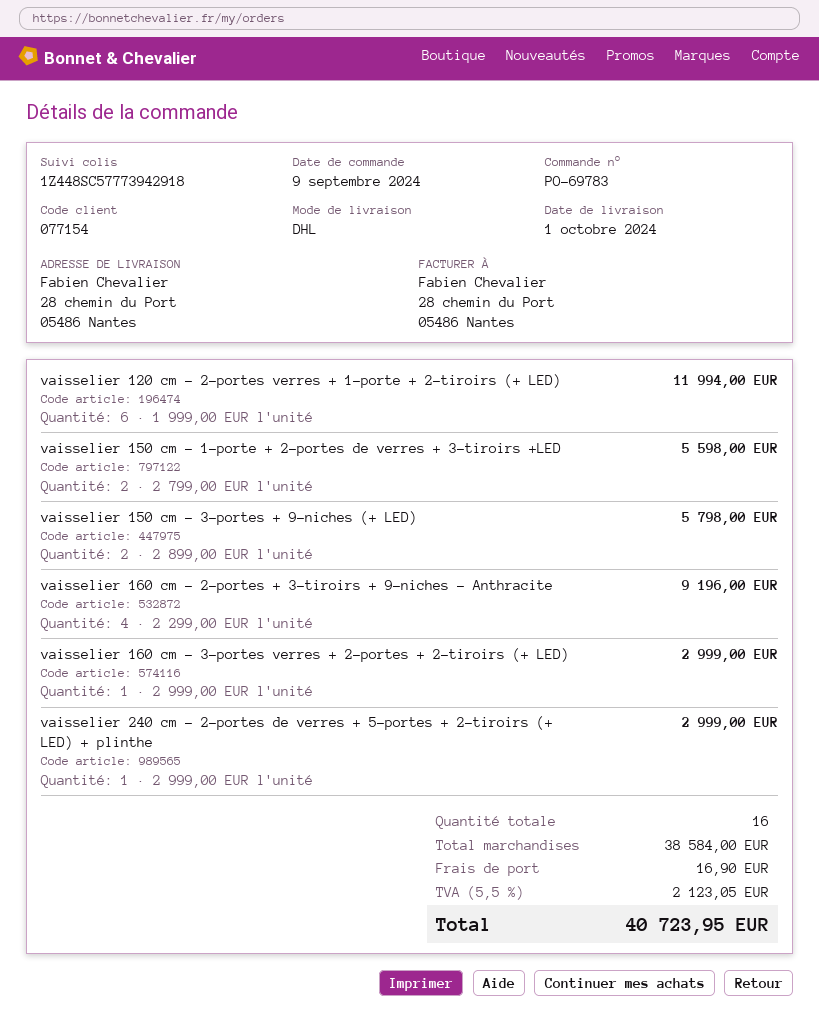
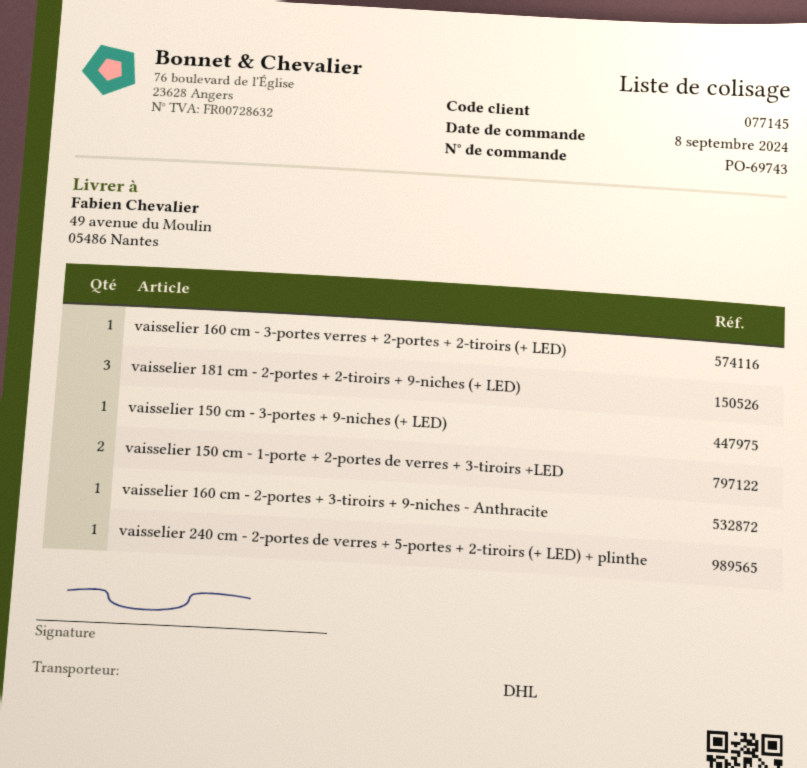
order number: PO-69783 -> PO-69743
order date: 2024-09-09 -> 2024-09-08
customer number: 077154 -> 077145
ship to: 28 chemin du Port, 05486 Nantes -> 49 avenue du Moulin, 05486 Nantes
vaisselier 120 cm - 2-portes verres + 1-porte + 2-tiroirs (+ LED): 6 -> none
vaisselier 150 cm - 3-portes + 9-niches (+ LED): 2 -> 1
vaisselier 160 cm - 2-portes + 3-tiroirs + 9-niches - Anthracite: 4 -> 1
vaisselier 181 cm - 2-portes + 2-tiroirs + 9-niches (+ LED): none -> 3

